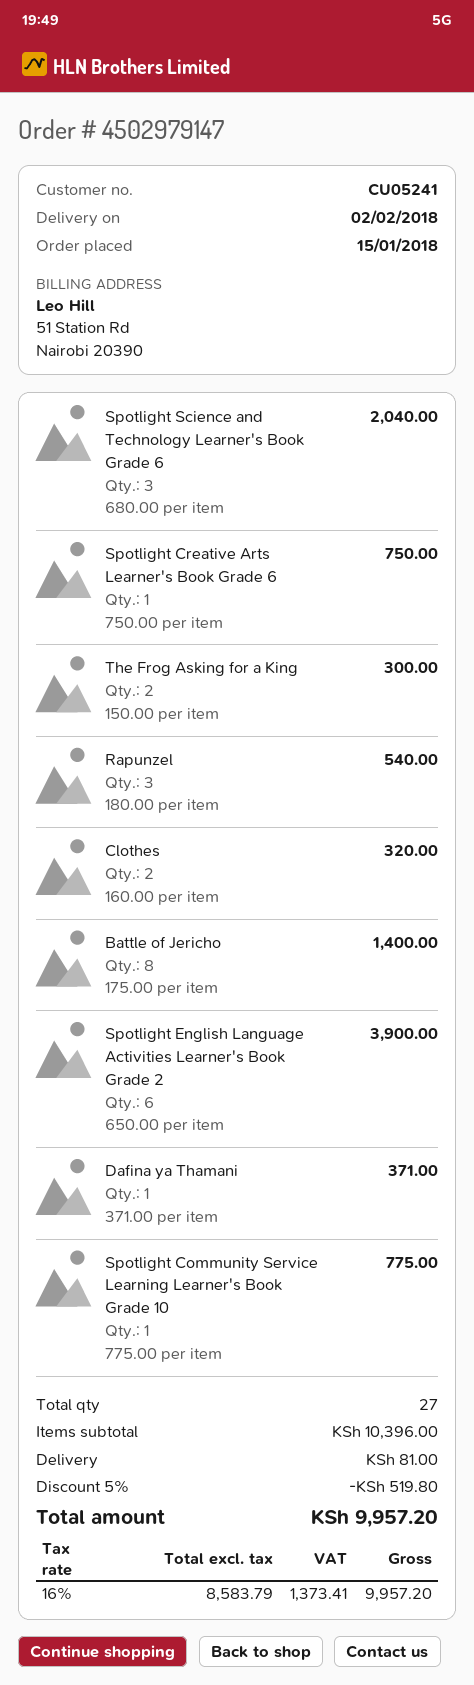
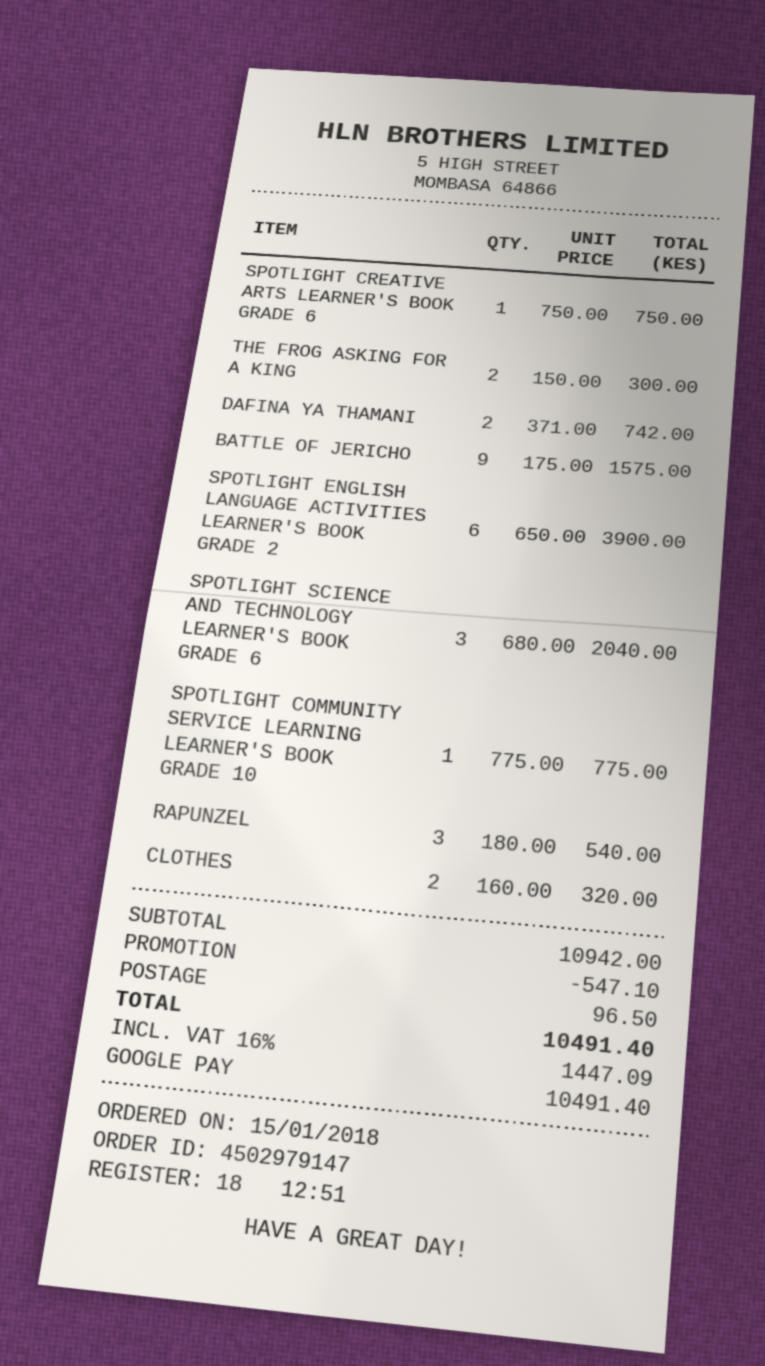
Battle of Jericho: 8 x 175.00 = 1400.00 -> 9 x 175.00 = 1575.00
Dafina ya Thamani: 1 x 371.00 = 371.00 -> 2 x 371.00 = 742.00
subtotal: 10396.00 -> 10942.00
discount: 519.80 -> 547.10
shipping: 81.00 -> 96.50
tax: 16% = 1373.41 -> 16% = 1447.09
total: 9957.20 -> 10491.40

